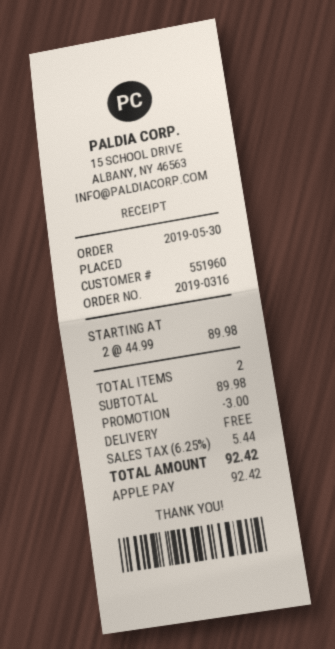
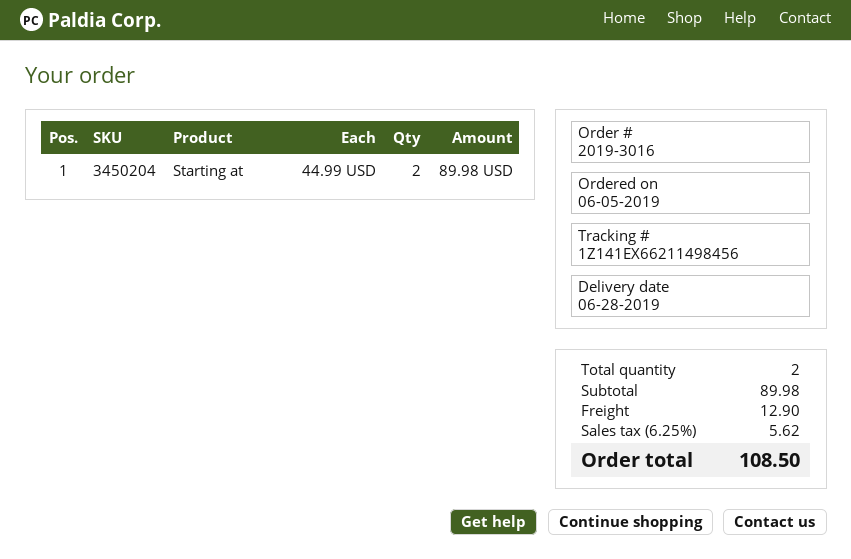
order number: 2019-0316 -> 2019-3016
order date: 2019-05-30 -> 2019-06-05
discount: 3.00 -> none
shipping: 0.00 -> 12.90
tax: 6.25% = 5.44 -> 6.25% = 5.62
total: 92.42 -> 108.50

